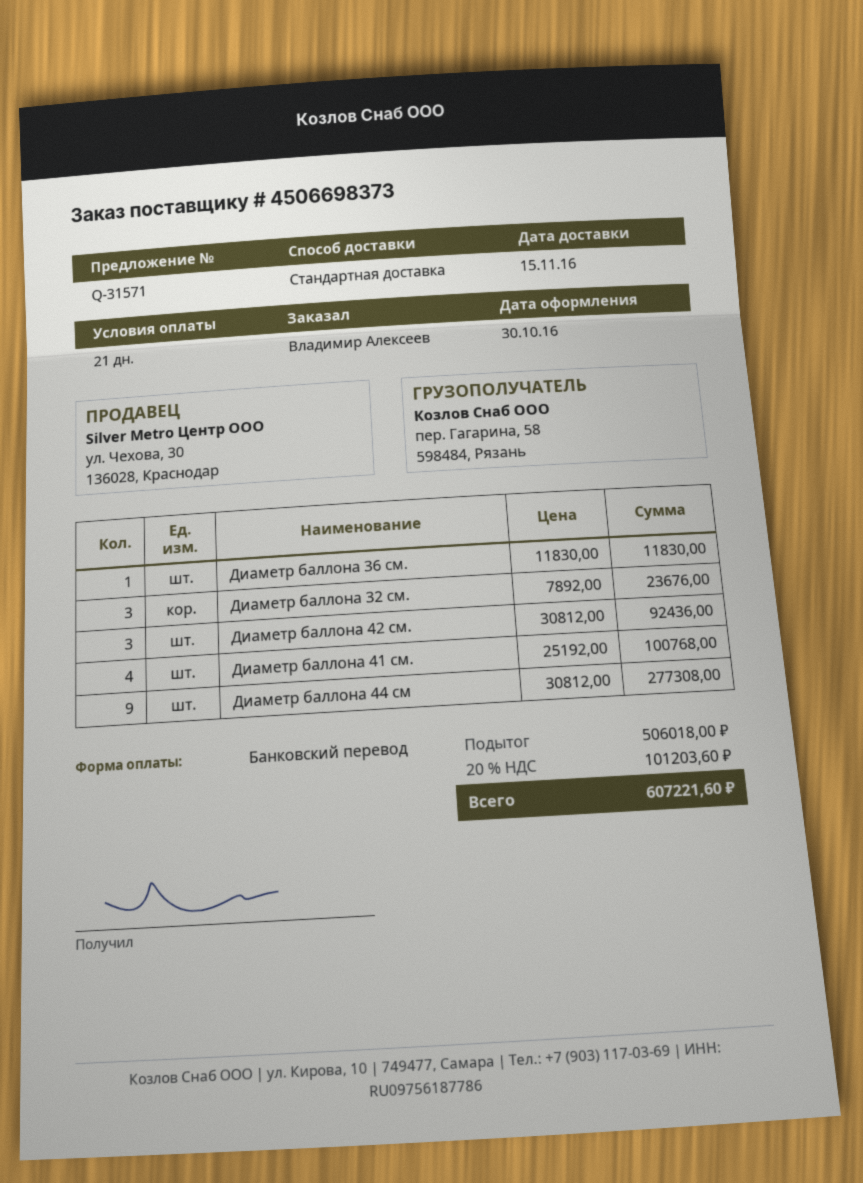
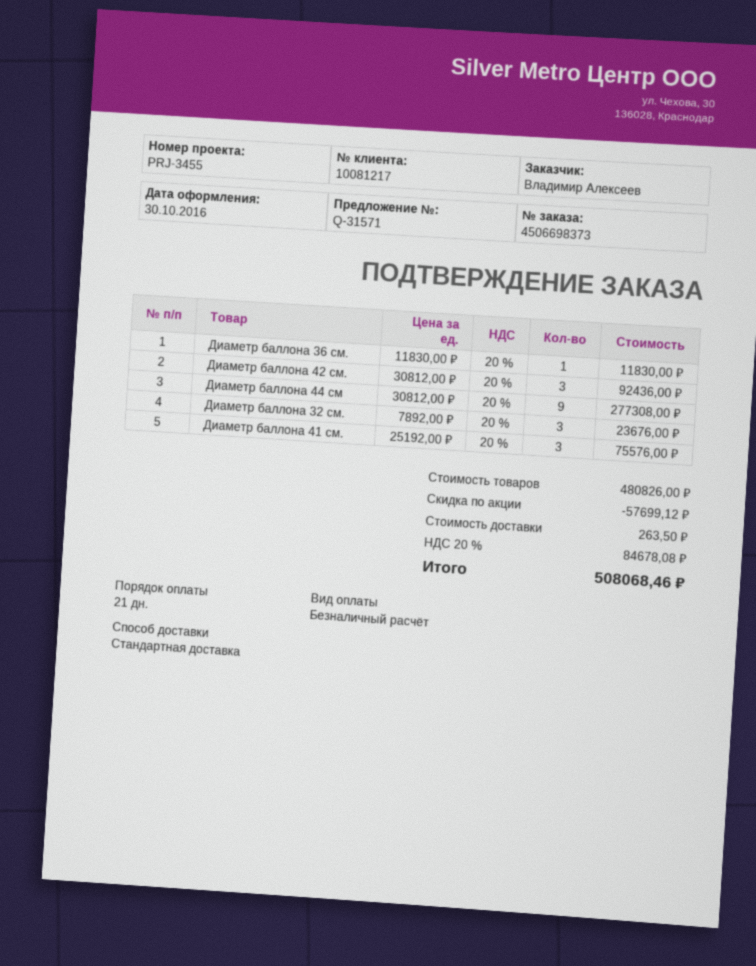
Диаметр баллона 41 см.: 4 x 25192.00 = 100768.00 -> 3 x 25192.00 = 75576.00
subtotal: 506018.00 -> 480826.00
discount: none -> 57699.12
shipping: none -> 263.50
tax: 20% = 101203.60 -> 20% = 84678.08
total: 607221.60 -> 508068.46

